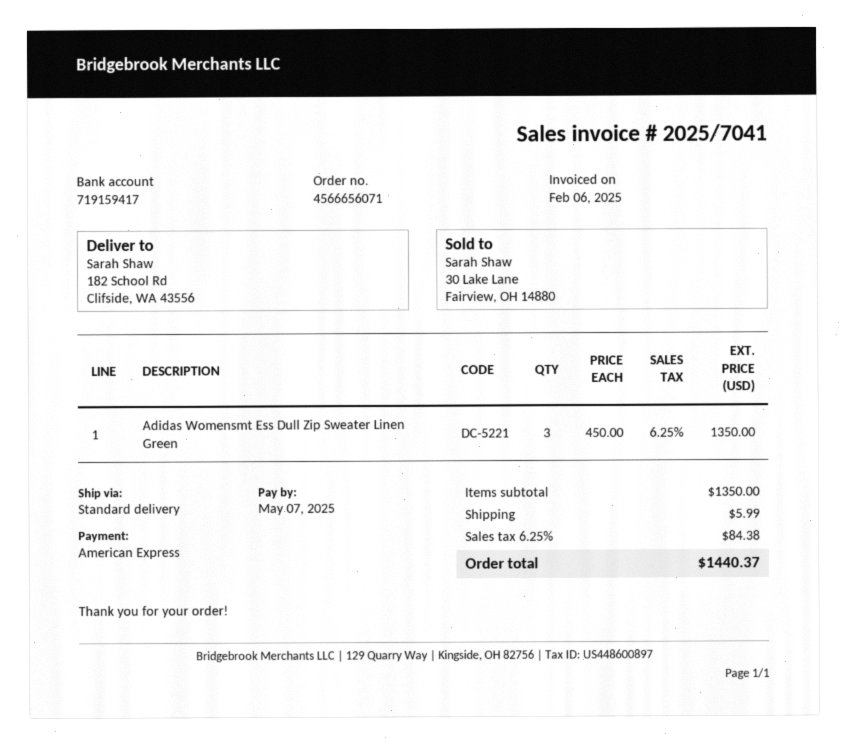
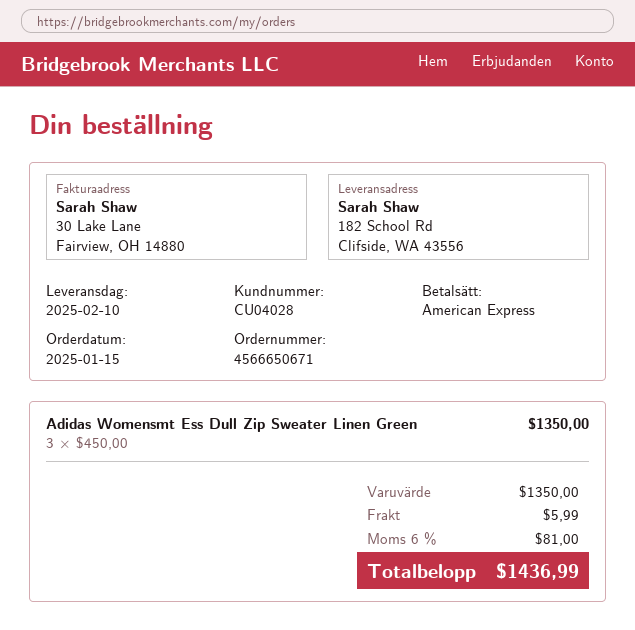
order number: 4566656071 -> 4566650671
tax: 6.25% = 84.38 -> 6% = 81.00
total: 1440.37 -> 1436.99

